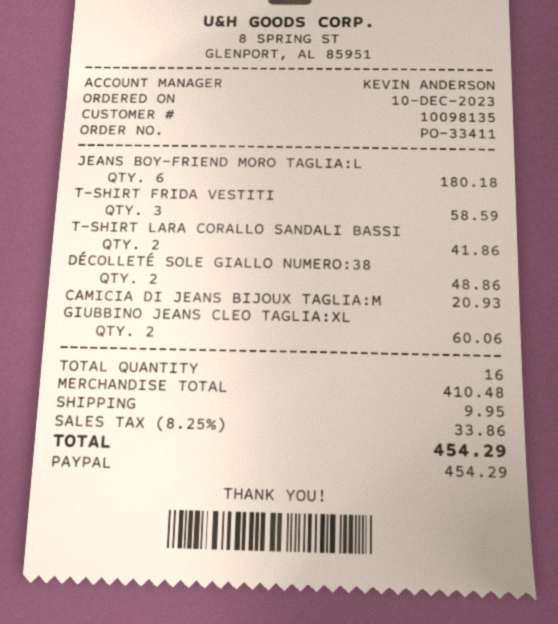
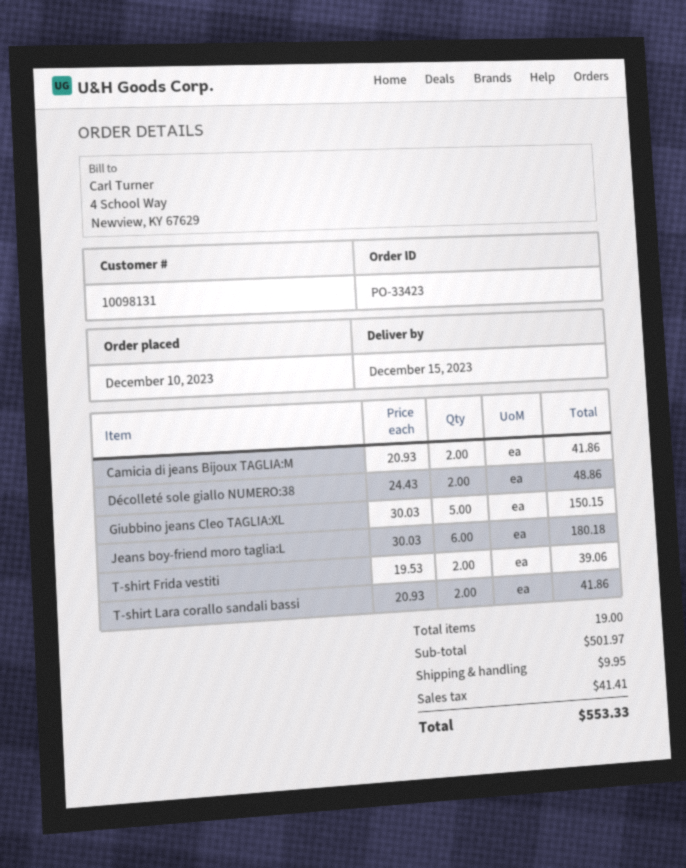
order number: PO-33411 -> PO-33423
customer number: 10098135 -> 10098131
T-SHIRT FRIDA VESTITI: 3 for 58.59 -> 2 for 39.06
CAMICIA DI JEANS BIJOUX TAGLIA:M: 1 for 20.93 -> 2 for 41.86
GIUBBINO JEANS CLEO TAGLIA:XL: 2 for 60.06 -> 5 for 150.15
total quantity: 16 -> 19
subtotal: 410.48 -> 501.97
tax: 33.86 -> 41.41
total: 454.29 -> 553.33

